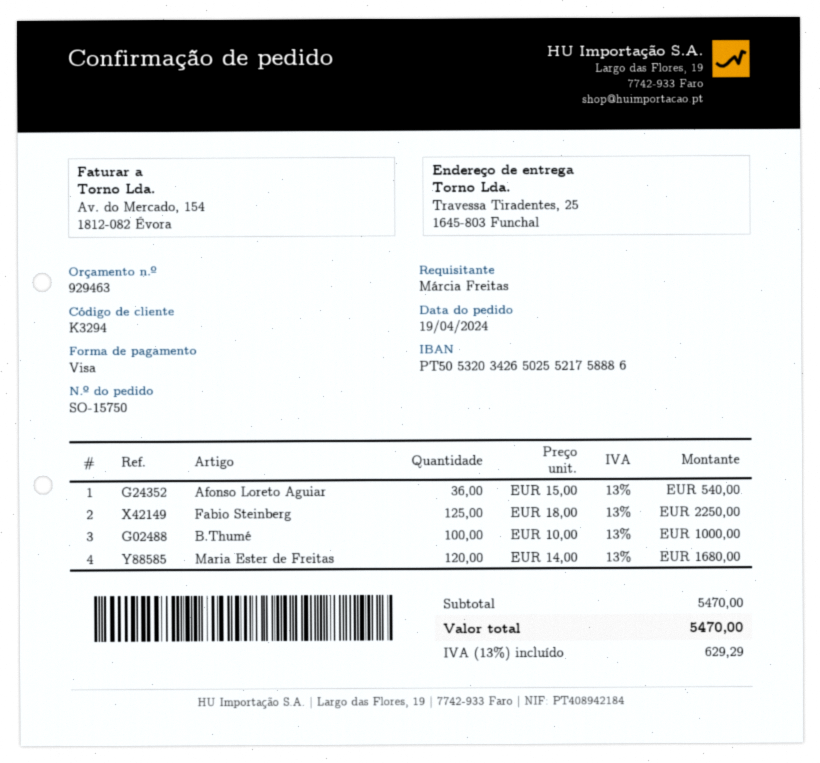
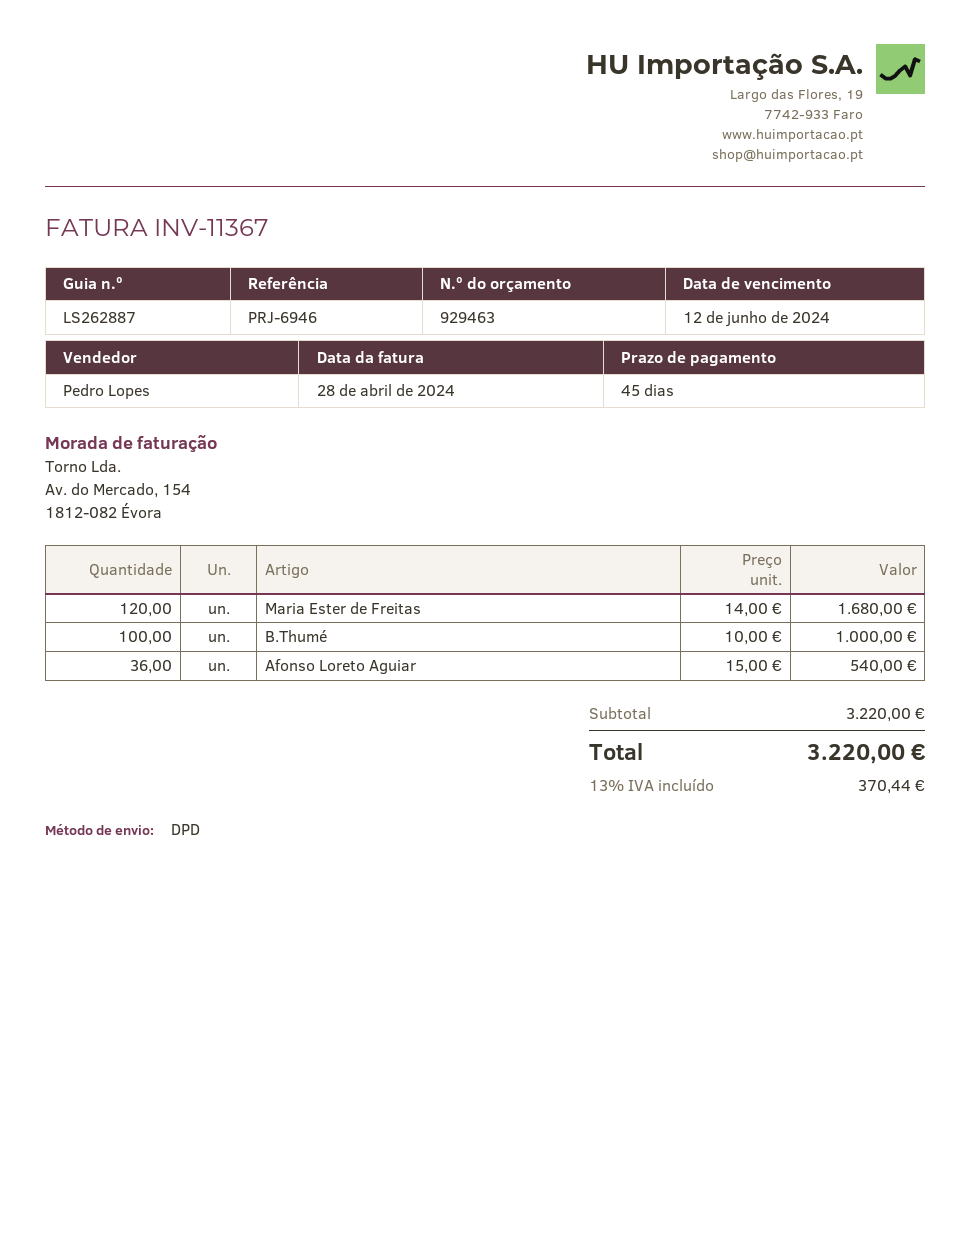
Fabio Steinberg: 125 x 18.00 = 2250.00 -> none
subtotal: 5470.00 -> 3220.00
tax: 13% = 629.29 -> 13% = 370.44
total: 5470.00 -> 3220.00

